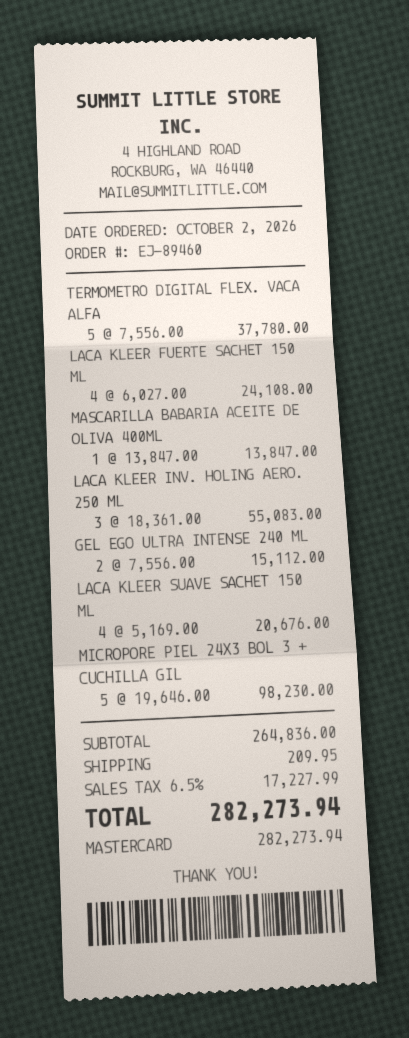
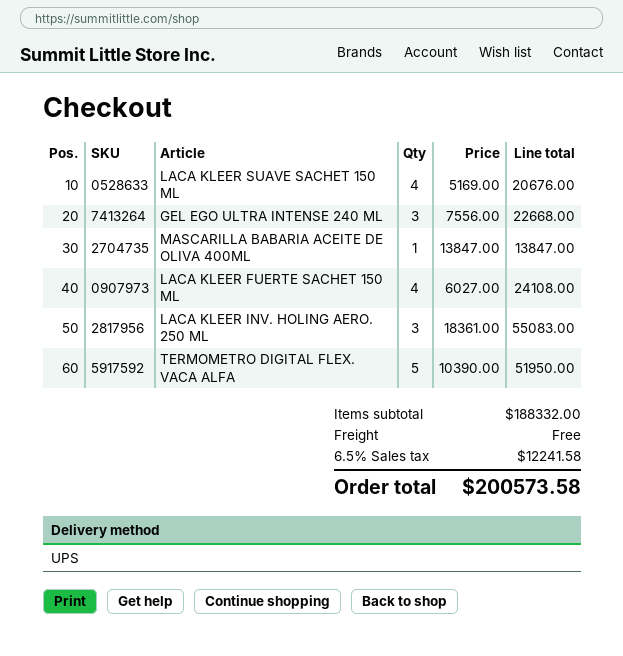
TERMOMETRO DIGITAL FLEX. VACA ALFA: 5 x 7556.00 = 37780.00 -> 5 x 10390.00 = 51950.00
GEL EGO ULTRA INTENSE 240 ML: 2 x 7556.00 = 15112.00 -> 3 x 7556.00 = 22668.00
MICROPORE PIEL 24X3 BOL 3 + CUCHILLA GIL: 5 x 19646.00 = 98230.00 -> none
subtotal: 264836.00 -> 188332.00
shipping: 209.95 -> 0.00
tax: 6.5% = 17227.99 -> 6.5% = 12241.58
total: 282273.94 -> 200573.58

